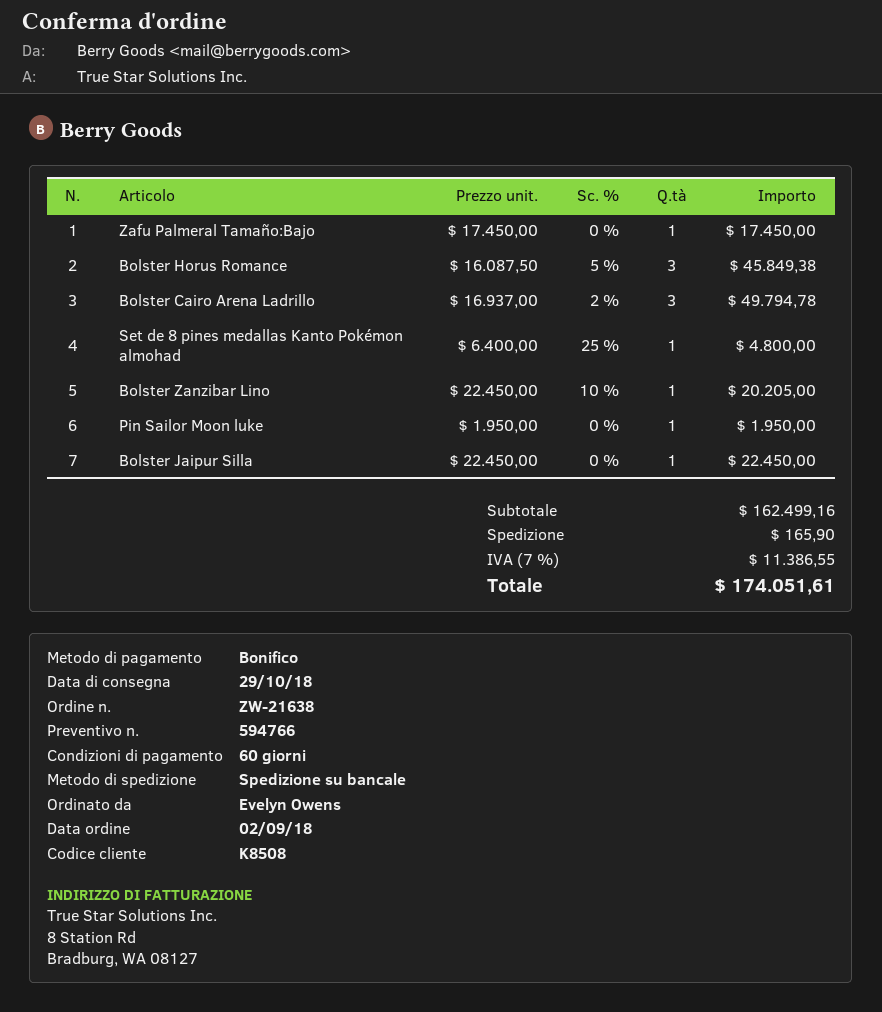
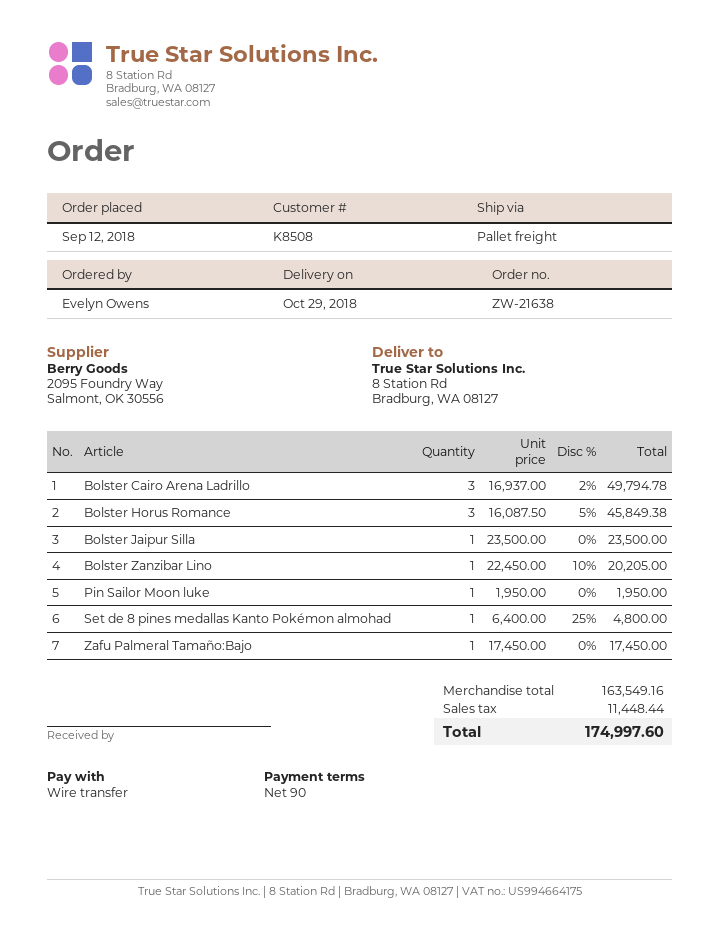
order date: 2018-09-02 -> 2018-09-12
payment terms: 60 days -> 90 days
Bolster Jaipur Silla: 1 x 22450.00 = 22450.00 -> 1 x 23500.00 = 23500.00
subtotal: 162499.16 -> 163549.16
shipping: 165.90 -> none
tax: 11386.55 -> 11448.44
total: 174051.61 -> 174997.60

